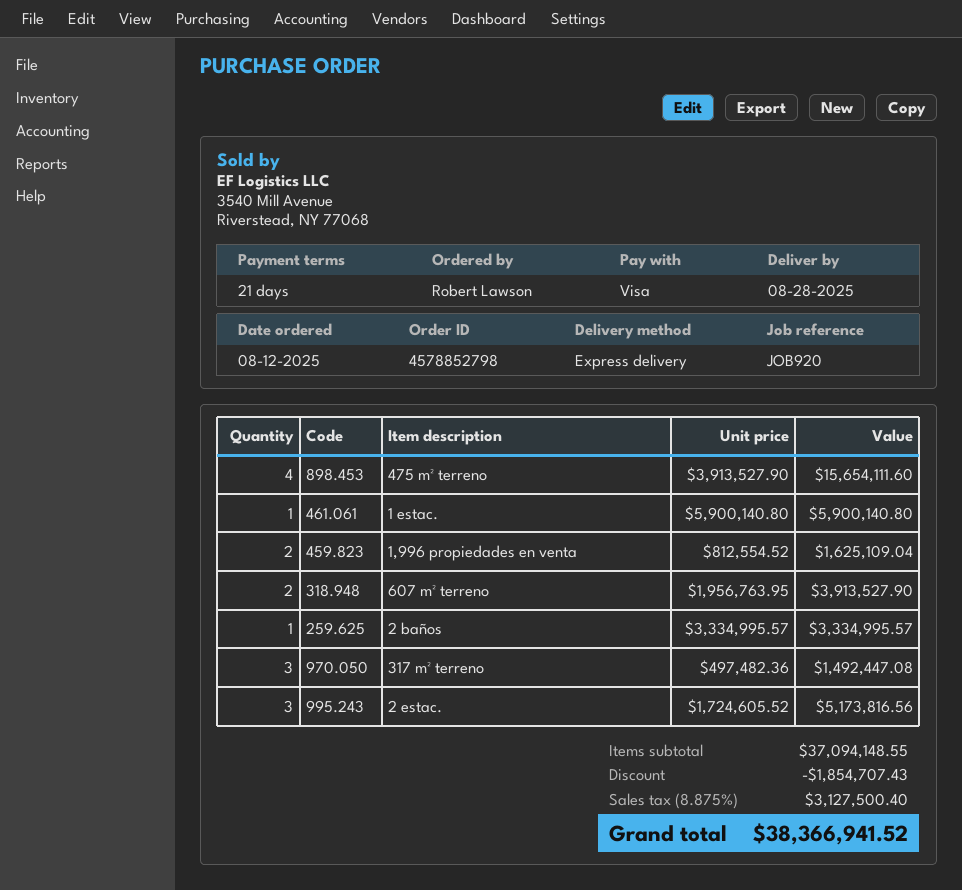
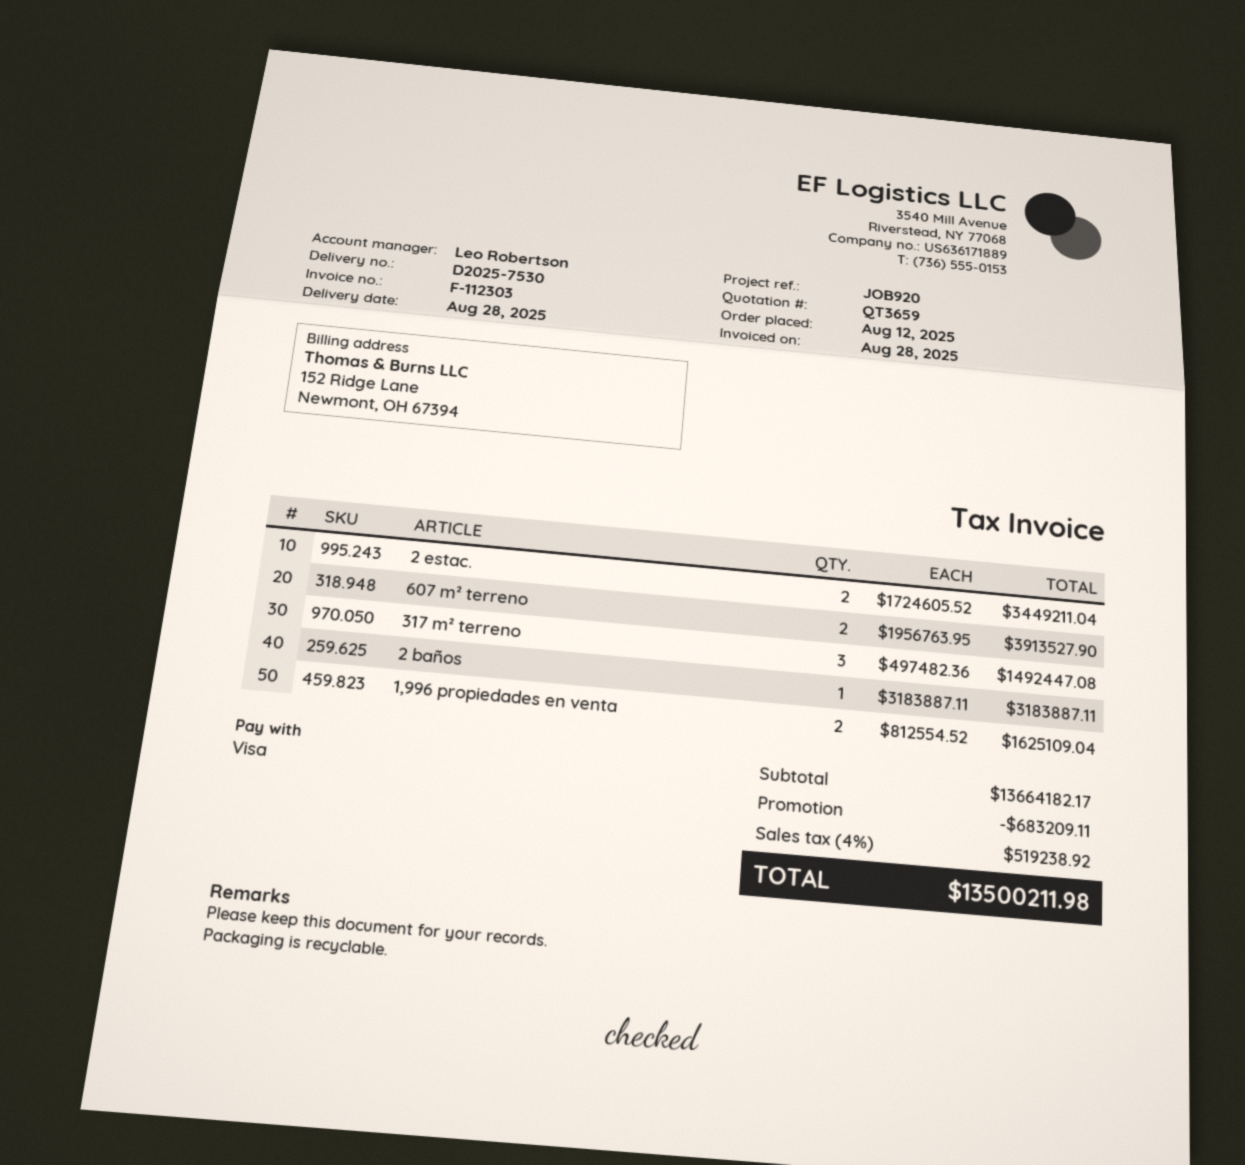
475 m² terreno: 4 x 3913527.90 = 15654111.60 -> none
1 estac.: 1 x 5900140.80 = 5900140.80 -> none
2 baños: 1 x 3334995.57 = 3334995.57 -> 1 x 3183887.11 = 3183887.11
2 estac.: 3 x 1724605.52 = 5173816.56 -> 2 x 1724605.52 = 3449211.04
subtotal: 37094148.55 -> 13664182.17
discount: 1854707.43 -> 683209.11
tax: 8.875% = 3127500.40 -> 4% = 519238.92
total: 38366941.52 -> 13500211.98

